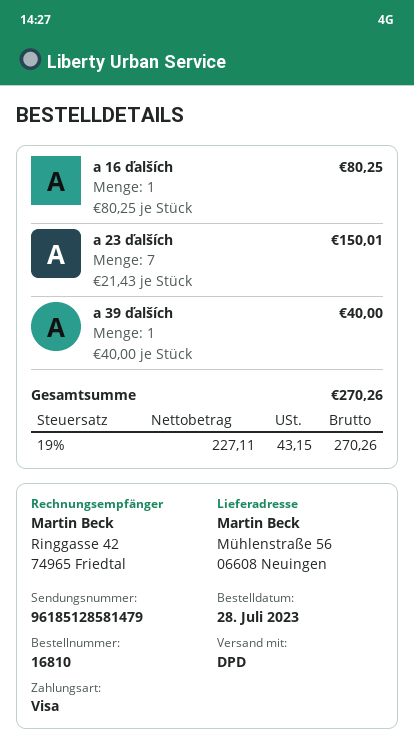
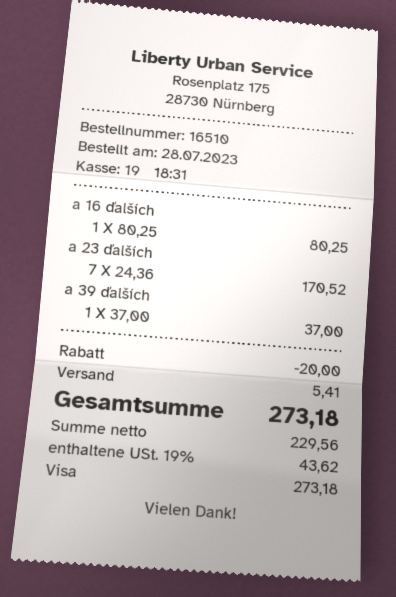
order number: 16810 -> 16510
a 23 ďalších: 7 x 21.43 = 150.01 -> 7 x 24.36 = 170.52
a 39 ďalších: 1 x 40.00 = 40.00 -> 1 x 37.00 = 37.00
discount: none -> 20.00
shipping: none -> 5.41
net: 227.11 -> 229.56
tax: 19% = 43.15 -> 19% = 43.62
total: 270.26 -> 273.18

